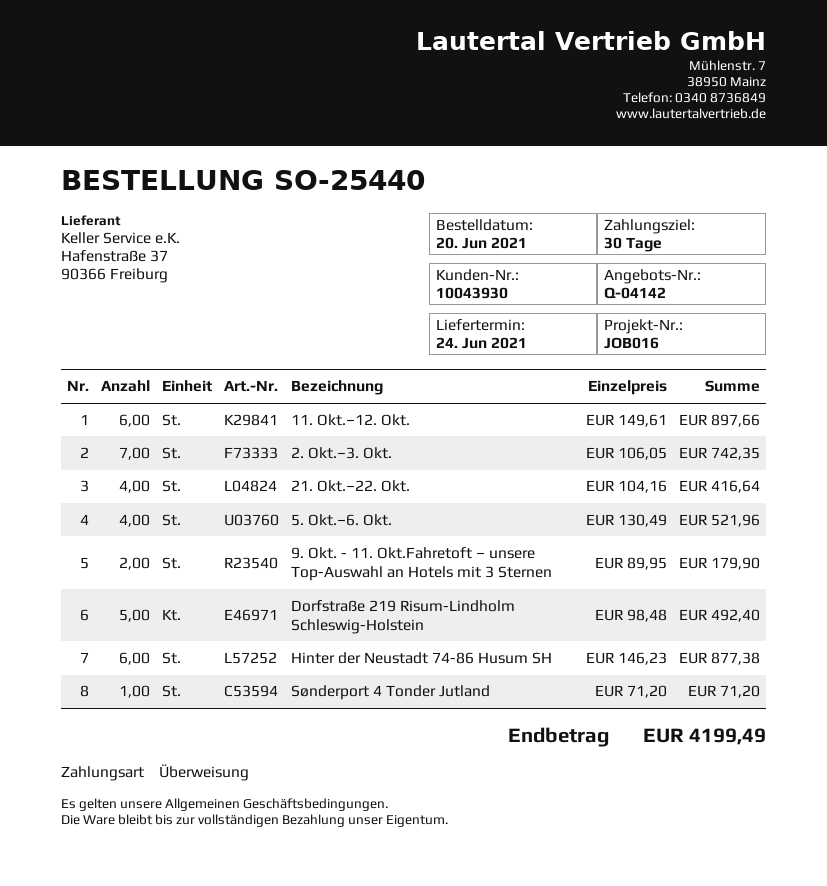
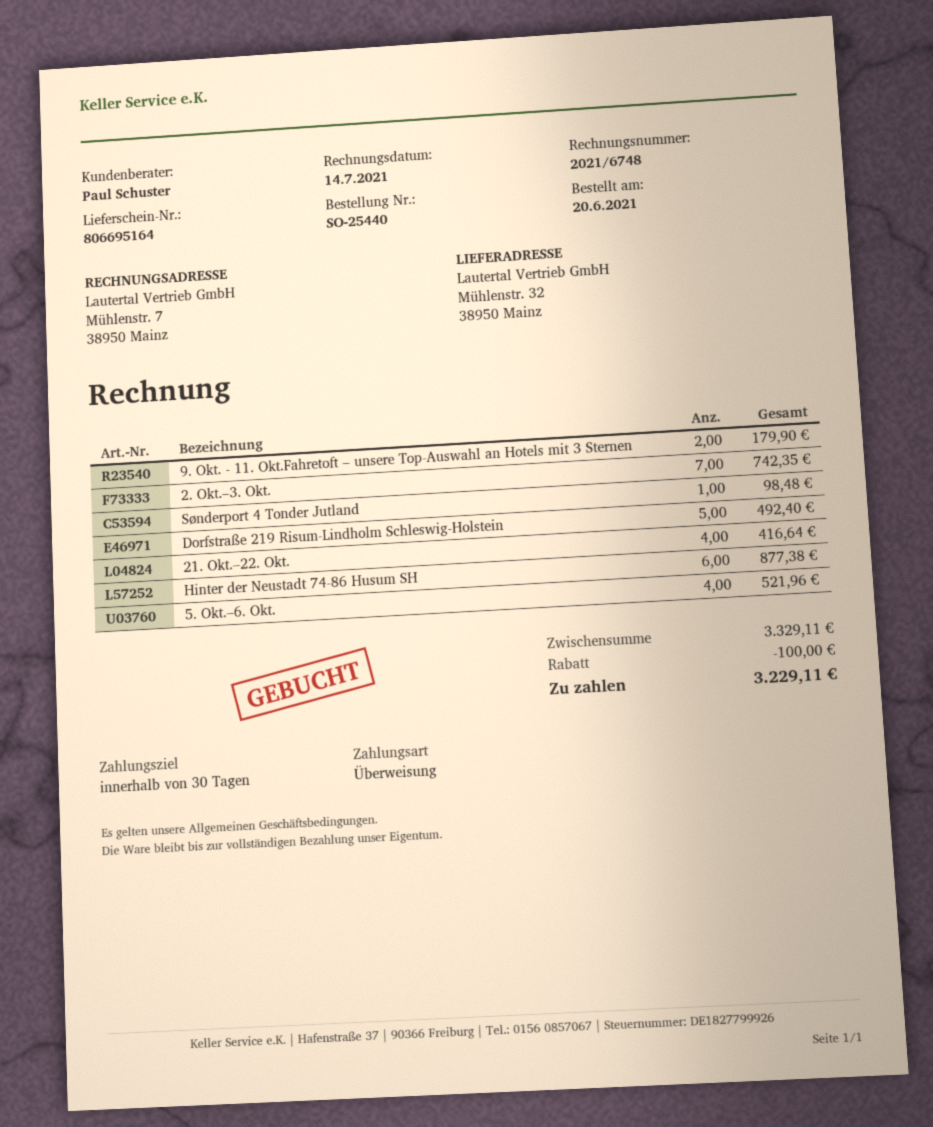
11. Okt.–12. Okt.: 6 for 897.66 -> none
Sønderport 4 Tonder Jutland: 1 for 71.20 -> 1 for 98.48
discount: none -> 100.00
total: 4199.49 -> 3229.11

